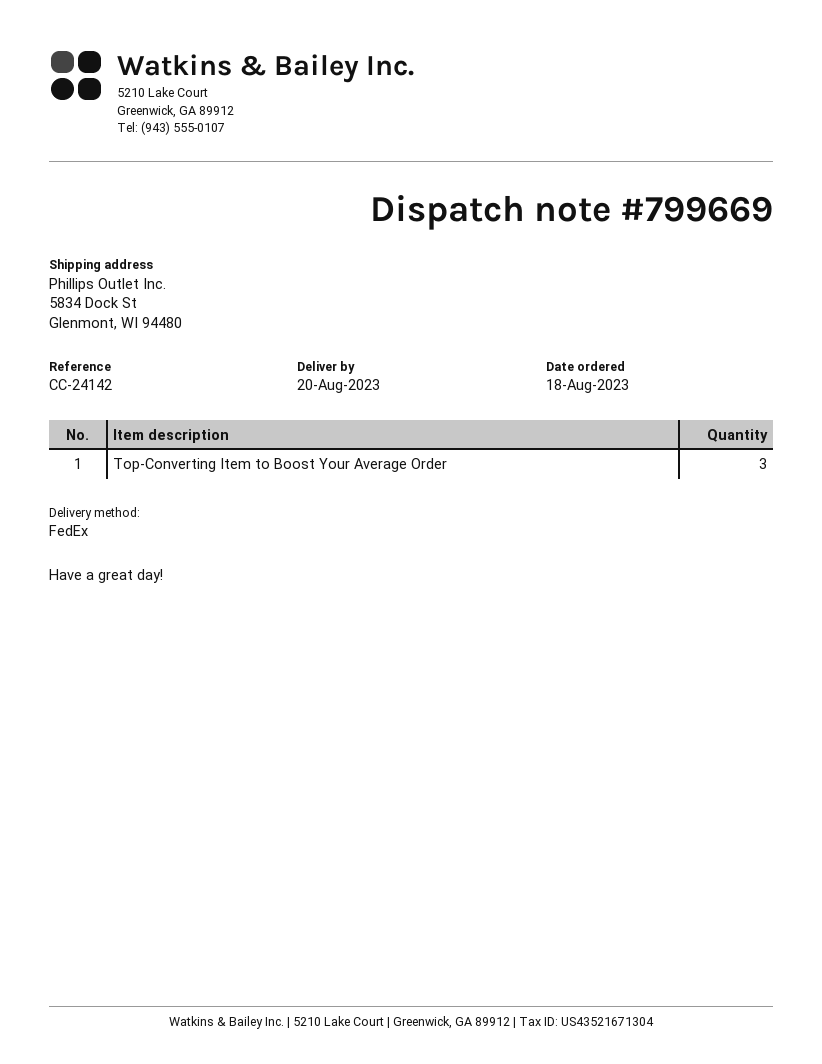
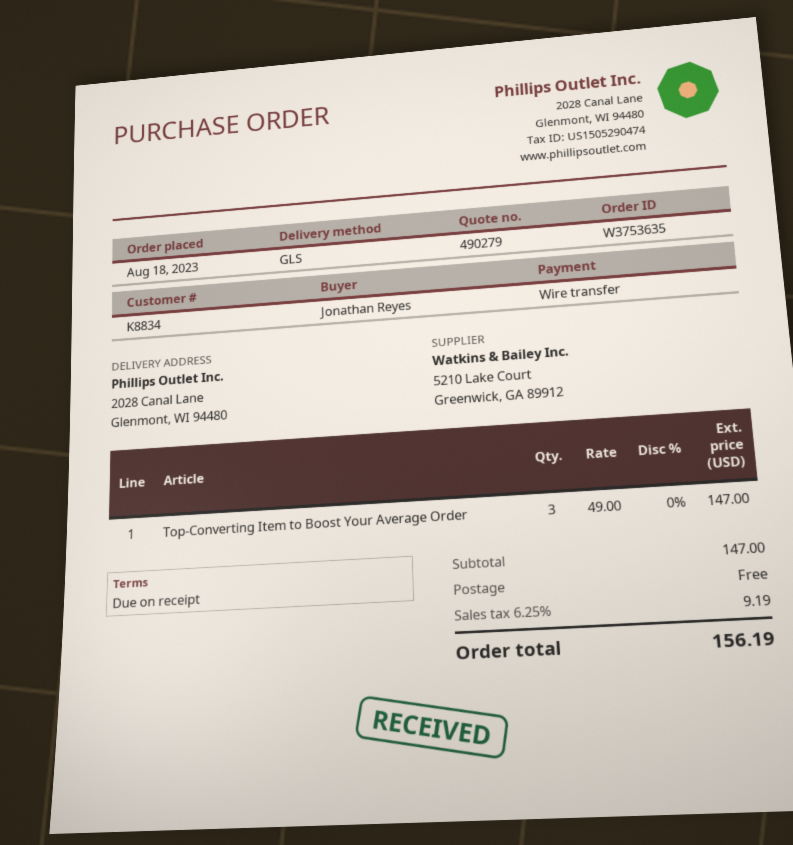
shipping method: FedEx -> GLS
ship to: 5834 Dock St, Glenmont, WI 94480 -> 2028 Canal Lane, Glenmont, WI 94480

